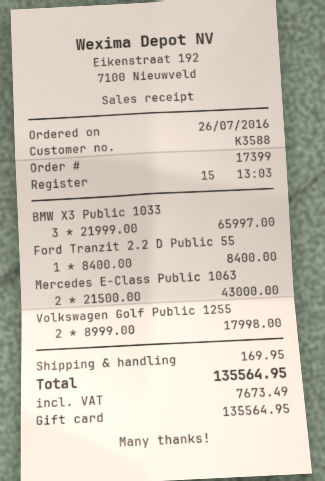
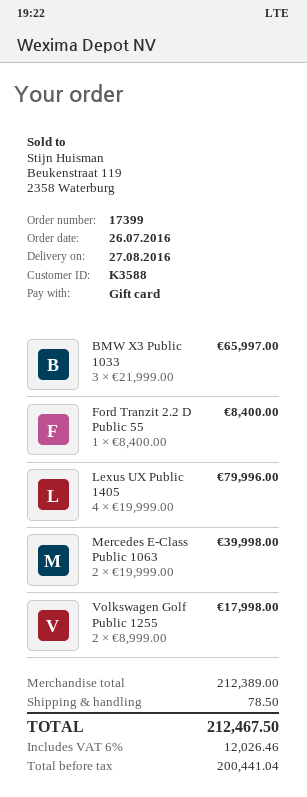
Mercedes E-Class Public 1063: 2 x 21500.00 = 43000.00 -> 2 x 19999.00 = 39998.00
Lexus UX Public 1405: none -> 4 x 19999.00 = 79996.00
shipping: 169.95 -> 78.50
tax: 7673.49 -> 12026.46
total: 135564.95 -> 212467.50

